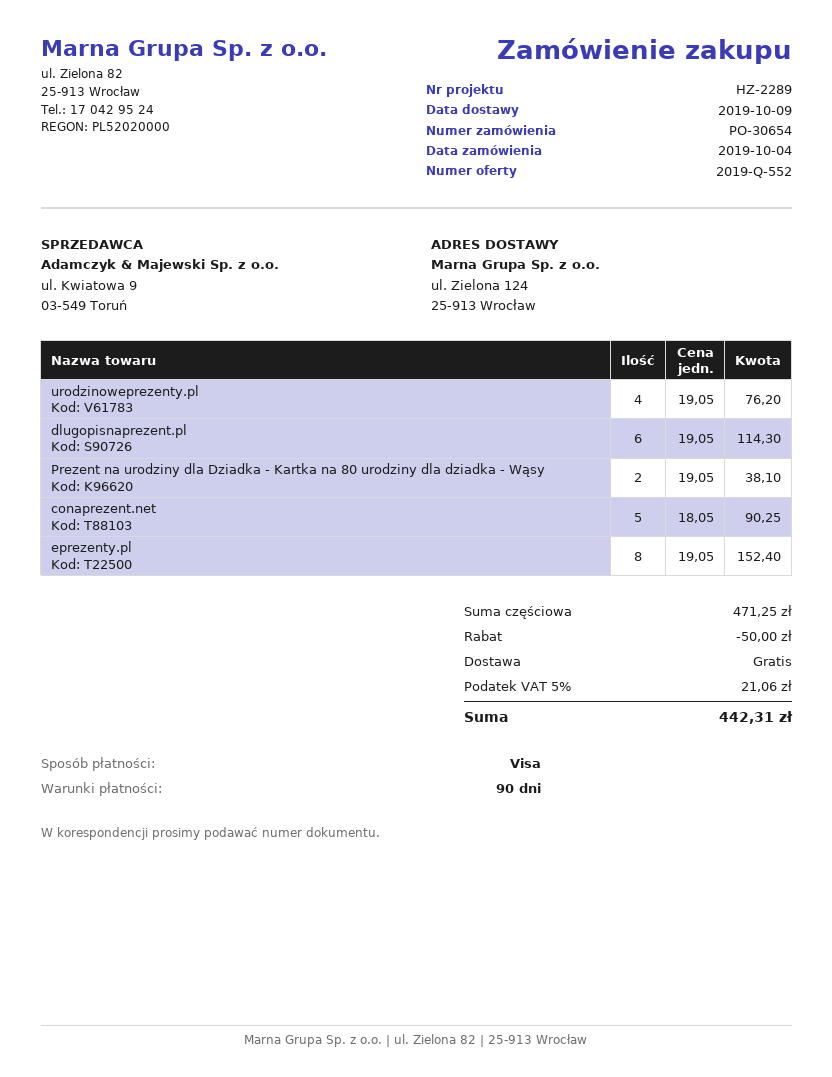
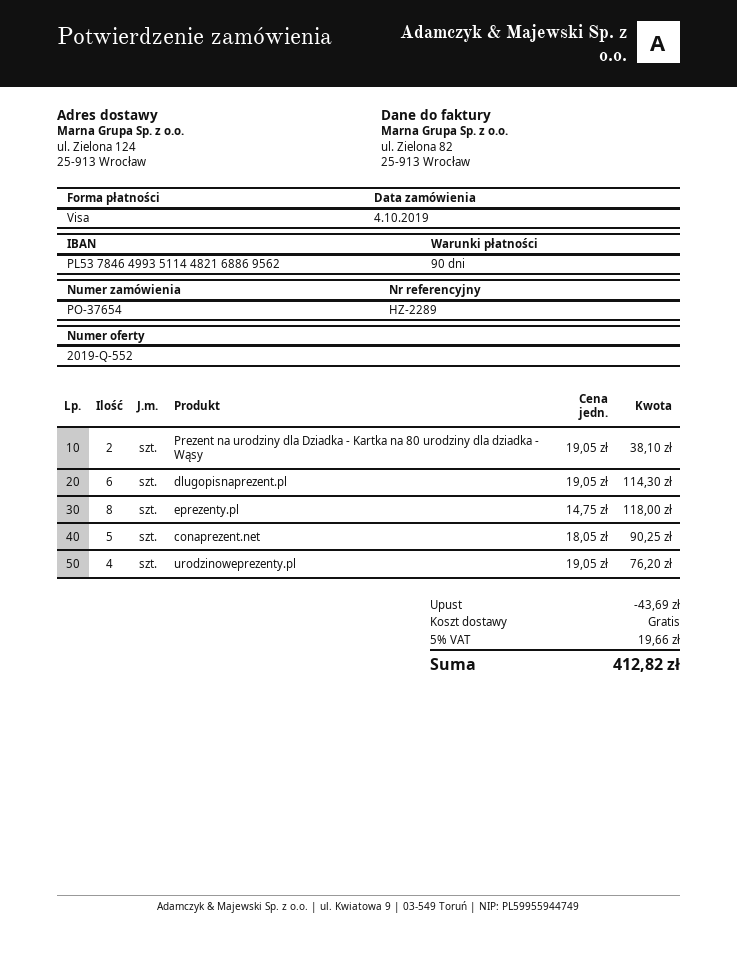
order number: PO-30654 -> PO-37654
eprezenty.pl: 8 x 19.05 = 152.40 -> 8 x 14.75 = 118.00
discount: 50.00 -> 43.69
tax: 5% = 21.06 -> 5% = 19.66
total: 442.31 -> 412.82

